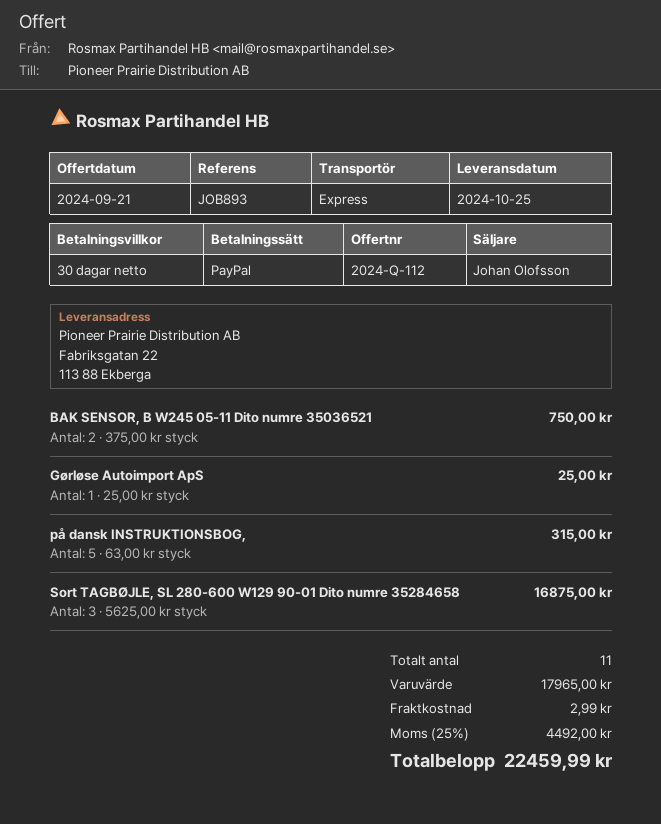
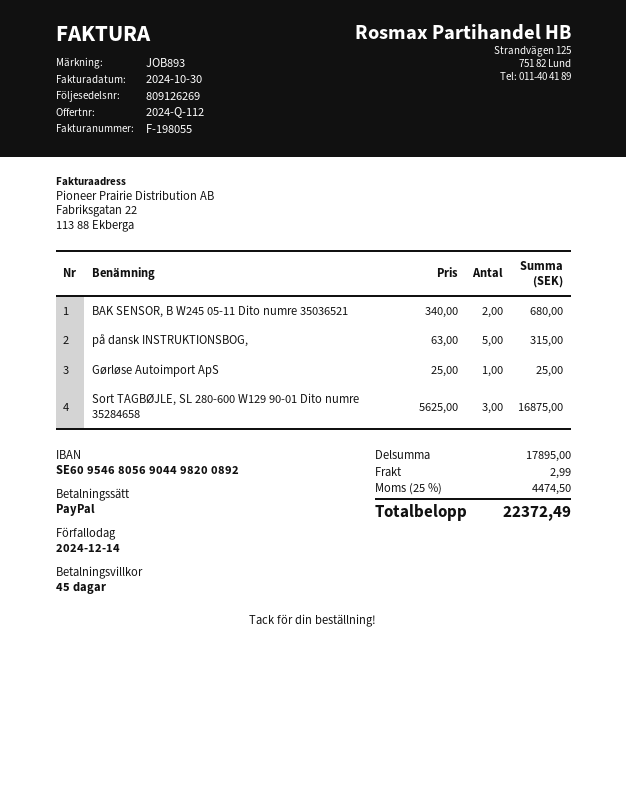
payment terms: 30 days -> 45 days
BAK SENSOR, B W245 05-11 Dito numre 35036521: 2 x 375.00 = 750.00 -> 2 x 340.00 = 680.00
subtotal: 17965.00 -> 17895.00
tax: 25% = 4492.00 -> 25% = 4474.50
total: 22459.99 -> 22372.49

